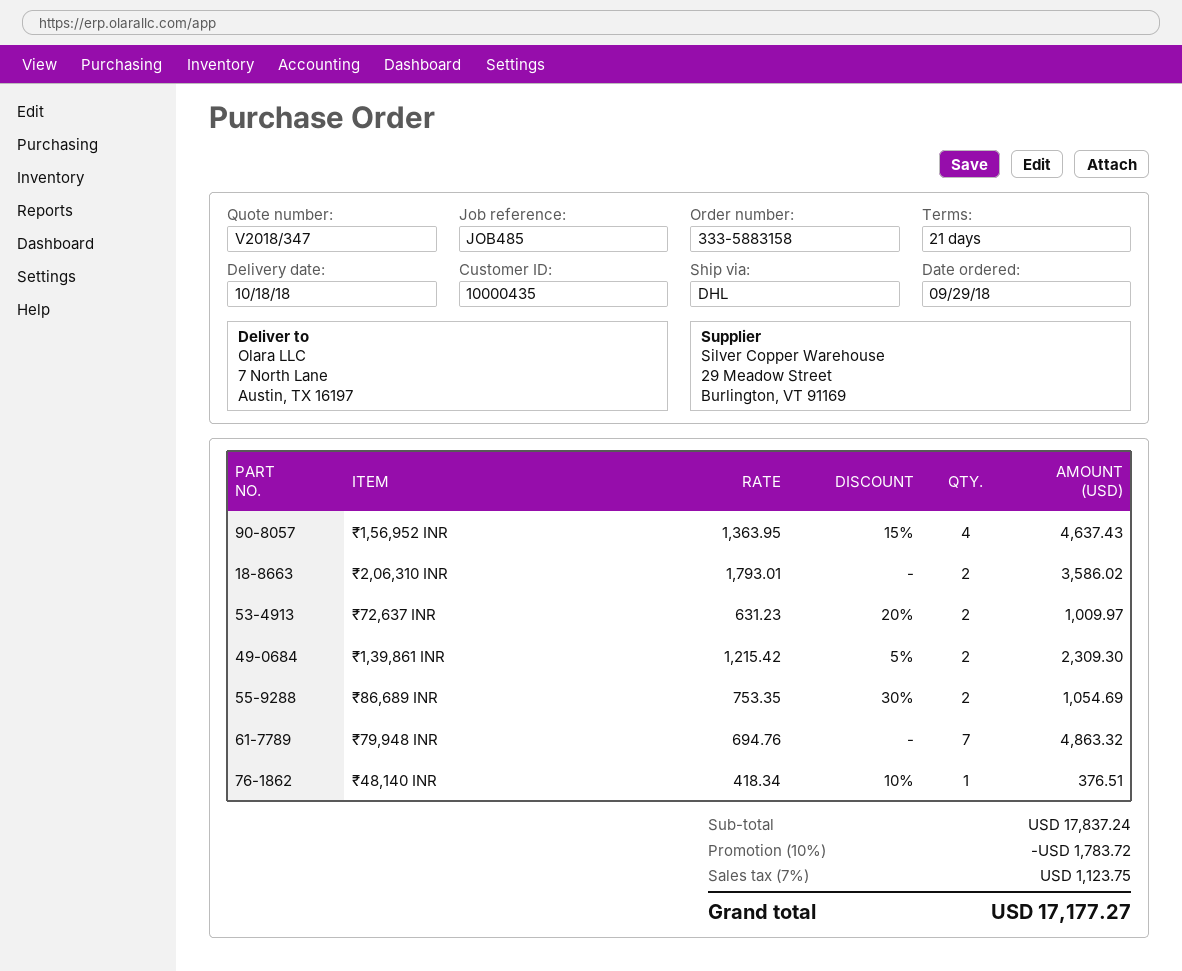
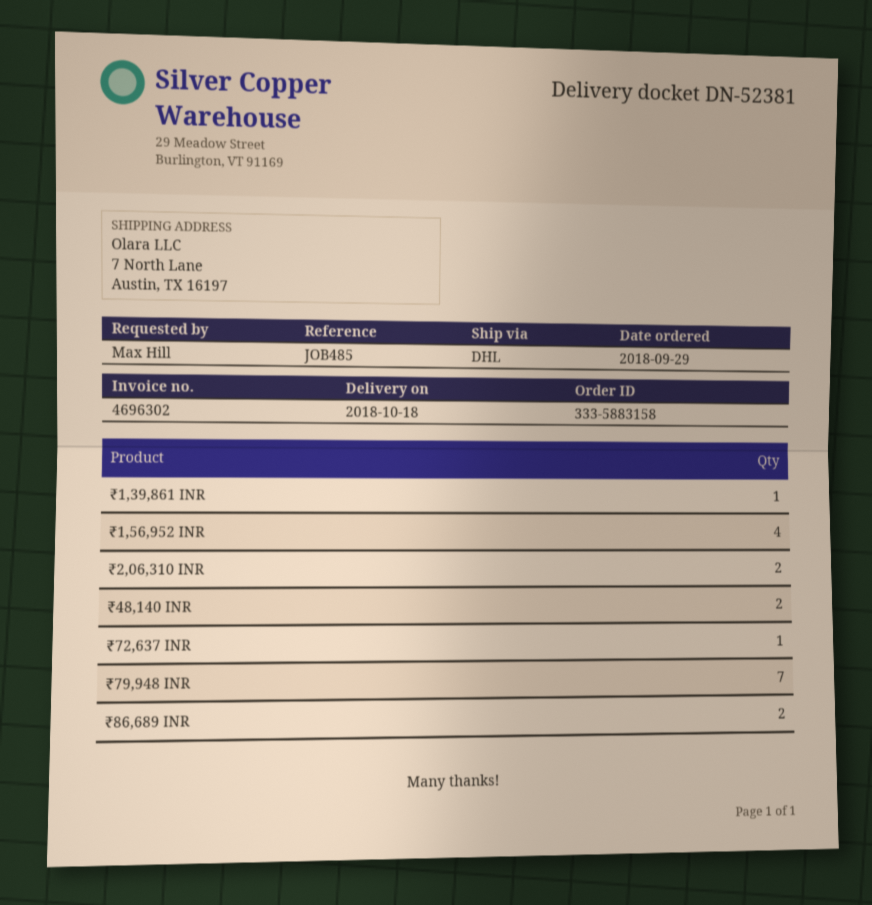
₹72,637 INR: 2 -> 1
₹1,39,861 INR: 2 -> 1
₹48,140 INR: 1 -> 2

